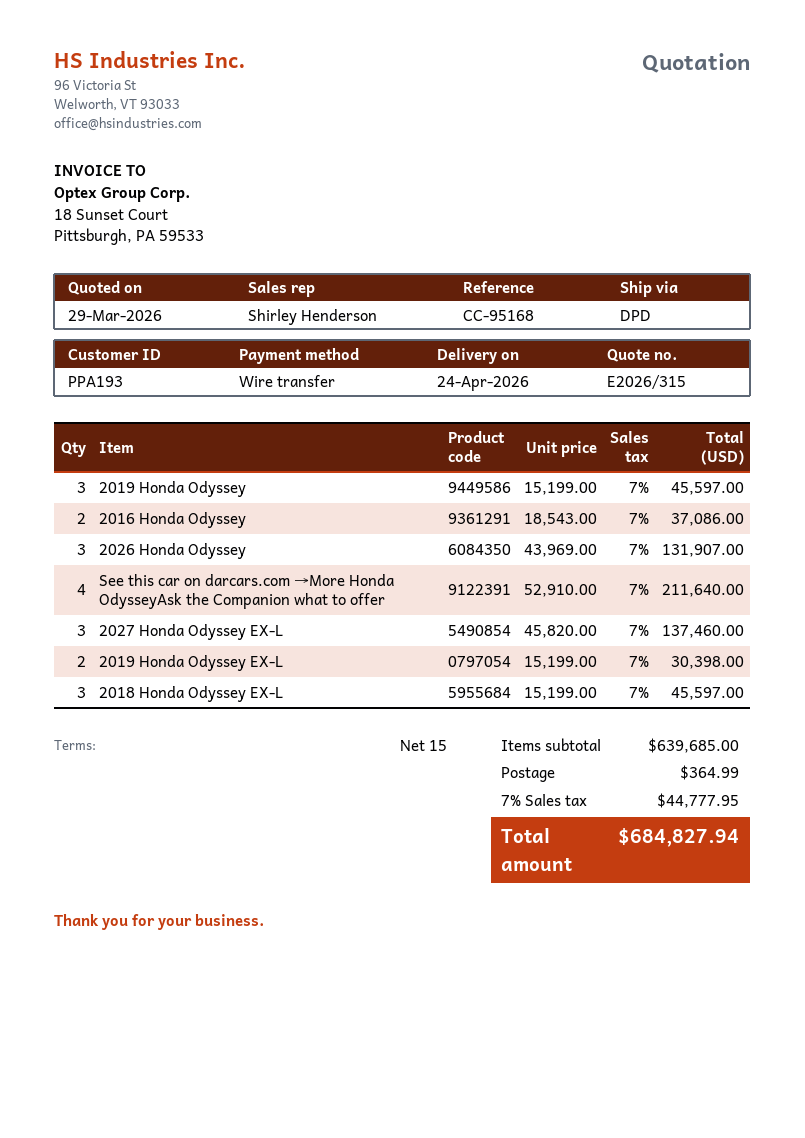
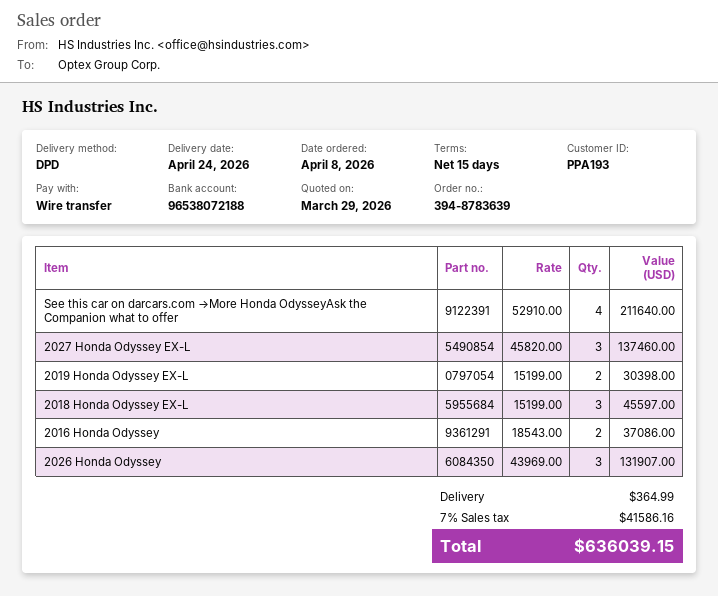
2019 Honda Odyssey: 3 x 15199.00 = 45597.00 -> none
tax: 7% = 44777.95 -> 7% = 41586.16
total: 684827.94 -> 636039.15

